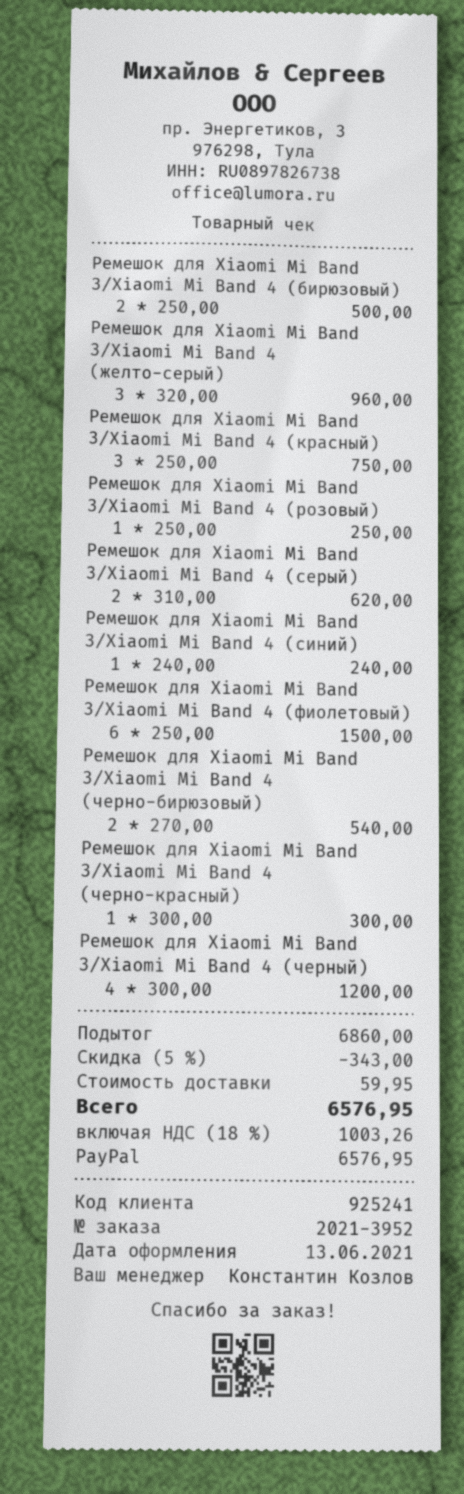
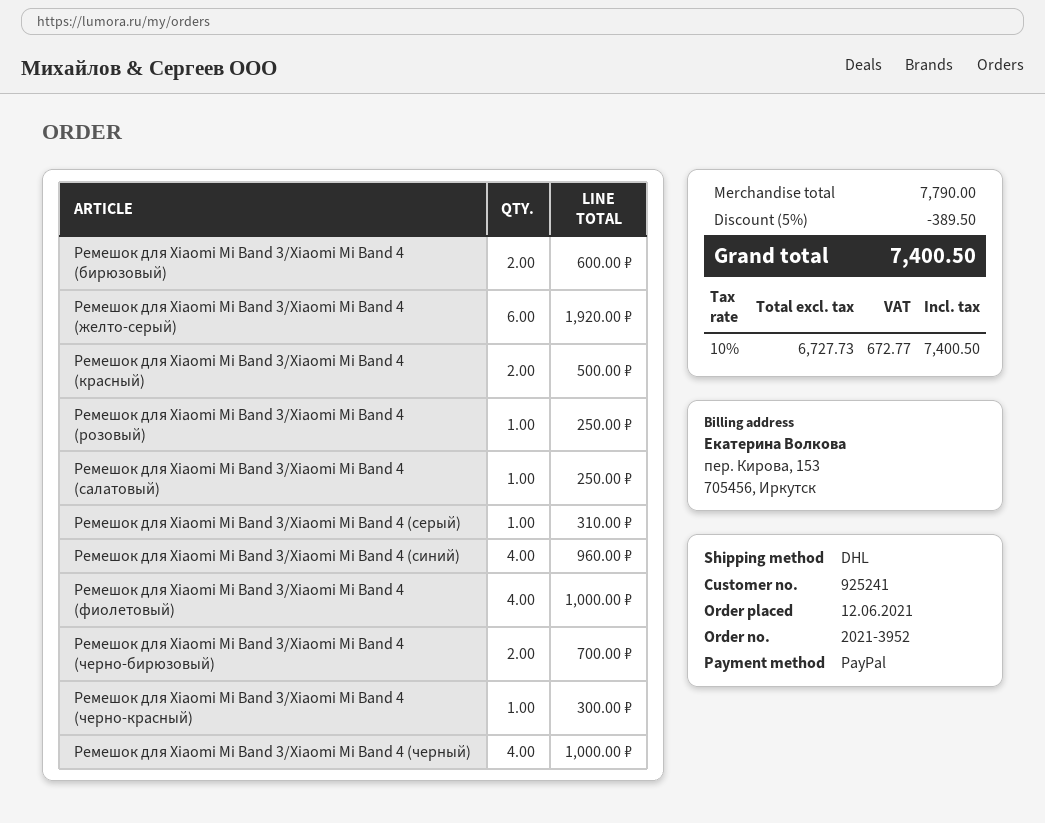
order date: 2021-06-13 -> 2021-06-12
Ремешок для Xiaomi Mi Band 3/Xiaomi Mi Band 4 (бирюзовый): 2 for 500.00 -> 2 for 600.00
Ремешок для Xiaomi Mi Band 3/Xiaomi Mi Band 4 (желто-серый): 3 for 960.00 -> 6 for 1920.00
Ремешок для Xiaomi Mi Band 3/Xiaomi Mi Band 4 (красный): 3 for 750.00 -> 2 for 500.00
Ремешок для Xiaomi Mi Band 3/Xiaomi Mi Band 4 (серый): 2 for 620.00 -> 1 for 310.00
Ремешок для Xiaomi Mi Band 3/Xiaomi Mi Band 4 (синий): 1 for 240.00 -> 4 for 960.00
Ремешок для Xiaomi Mi Band 3/Xiaomi Mi Band 4 (фиолетовый): 6 for 1500.00 -> 4 for 1000.00
Ремешок для Xiaomi Mi Band 3/Xiaomi Mi Band 4 (черно-бирюзовый): 2 for 540.00 -> 2 for 700.00
Ремешок для Xiaomi Mi Band 3/Xiaomi Mi Band 4 (черный): 4 for 1200.00 -> 4 for 1000.00
Ремешок для Xiaomi Mi Band 3/Xiaomi Mi Band 4 (салатовый): none -> 1 for 250.00
subtotal: 6860.00 -> 7790.00
discount: 5% = 343.00 -> 5% = 389.50
shipping: 59.95 -> none
tax: 18% = 1003.26 -> 10% = 672.77
total: 6576.95 -> 7400.50

